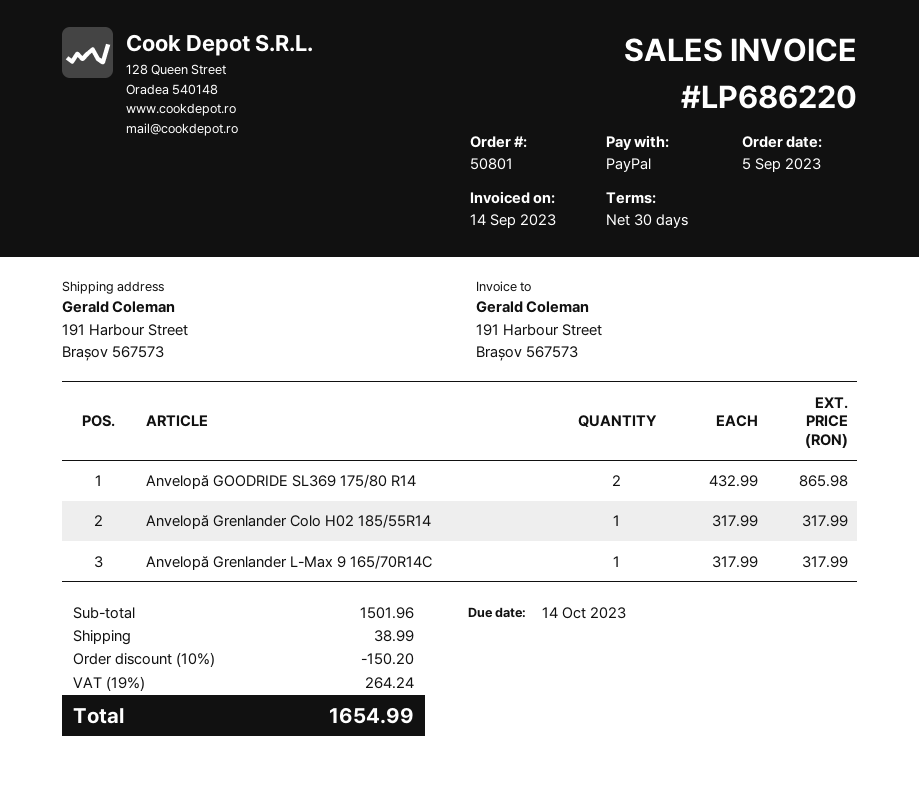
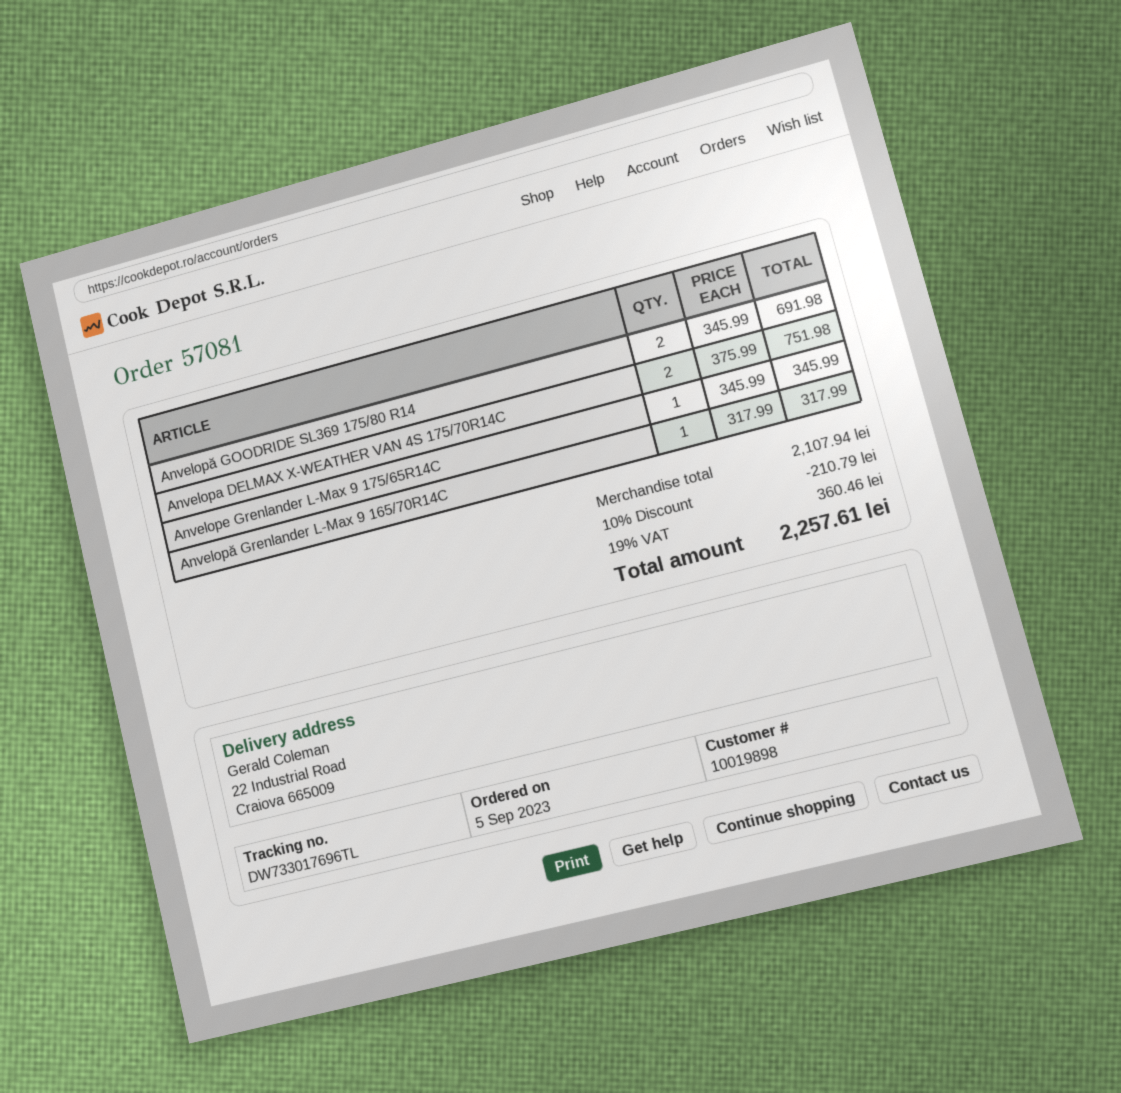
order number: 50801 -> 57081
ship to: 191 Harbour Street, Brașov 567573 -> 22 Industrial Road, Craiova 665009
Anvelopă GOODRIDE SL369 175/80 R14: 2 x 432.99 = 865.98 -> 2 x 345.99 = 691.98
Anvelopă Grenlander Colo H02 185/55R14: 1 x 317.99 = 317.99 -> none
Anvelopa DELMAX X-WEATHER VAN 4S 175/70R14C: none -> 2 x 375.99 = 751.98
Anvelope Grenlander L-Max 9 175/65R14C: none -> 1 x 345.99 = 345.99
subtotal: 1501.96 -> 2107.94
discount: 10% = 150.20 -> 10% = 210.79
shipping: 38.99 -> none
tax: 19% = 264.24 -> 19% = 360.46
total: 1654.99 -> 2257.61

